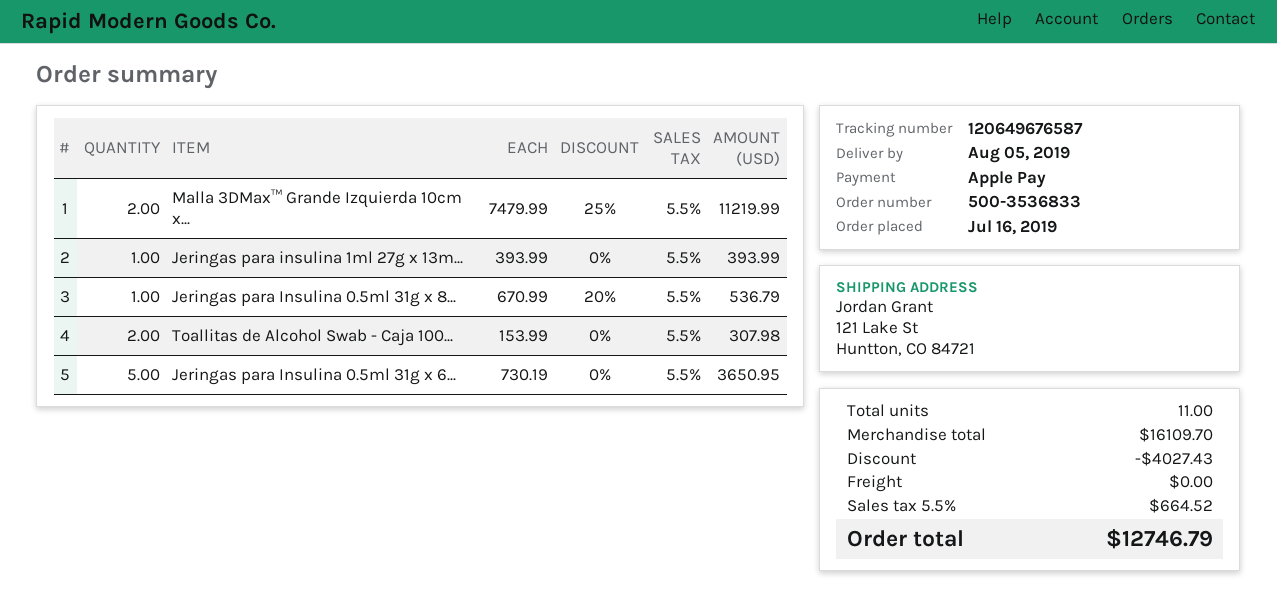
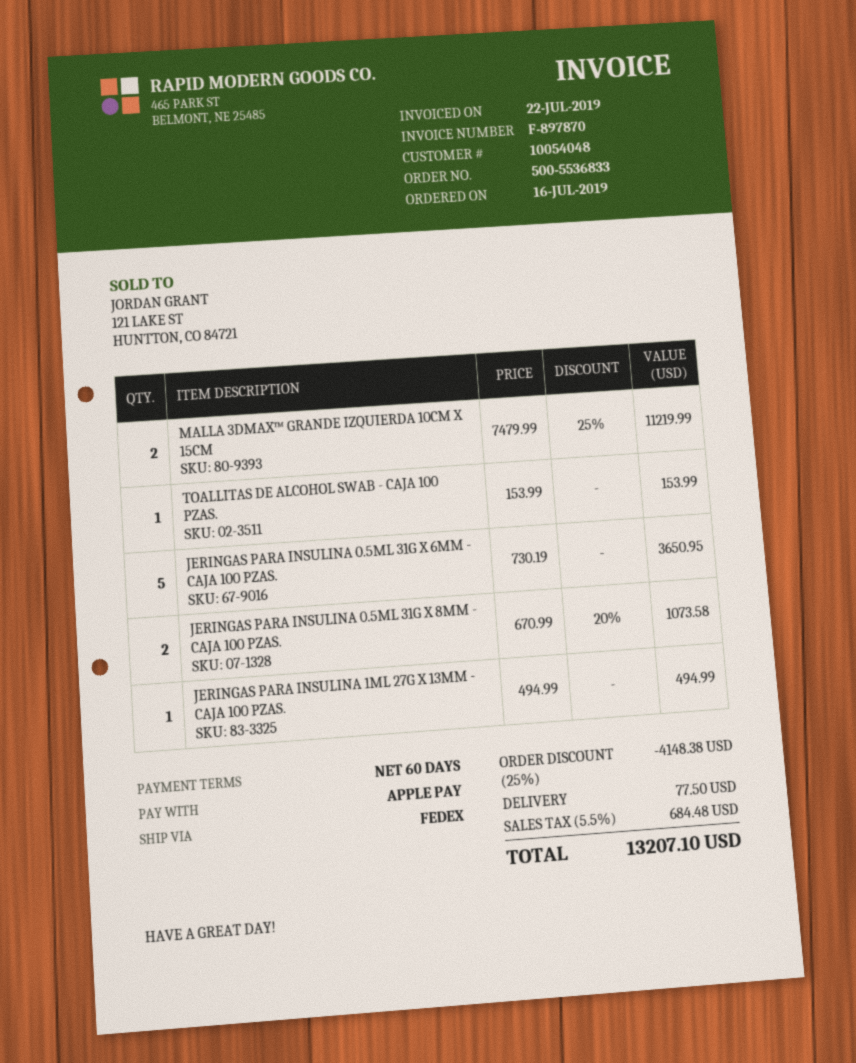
order number: 500-3536833 -> 500-5536833
Jeringas para insulina 1ml 27g x 13m...: 1 x 393.99 = 393.99 -> 1 x 494.99 = 494.99
Jeringas para Insulina 0.5ml 31g x 8...: 1 x 670.99 - 20% = 536.79 -> 2 x 670.99 - 20% = 1073.58
Toallitas de Alcohol Swab - Caja 100...: 2 x 153.99 = 307.98 -> 1 x 153.99 = 153.99
discount: 4027.43 -> 4148.38
shipping: 0.00 -> 77.50
tax: 5.5% = 664.52 -> 5.5% = 684.48
total: 12746.79 -> 13207.10

